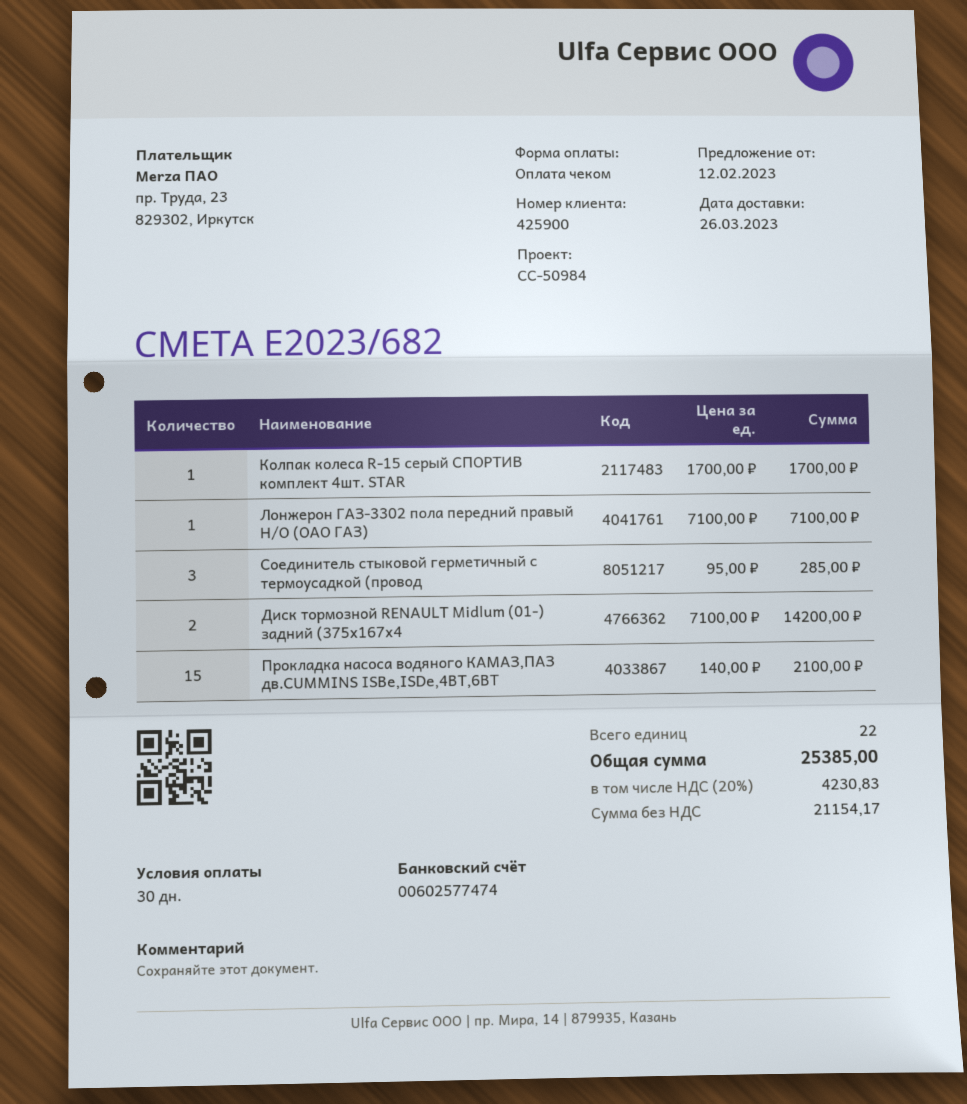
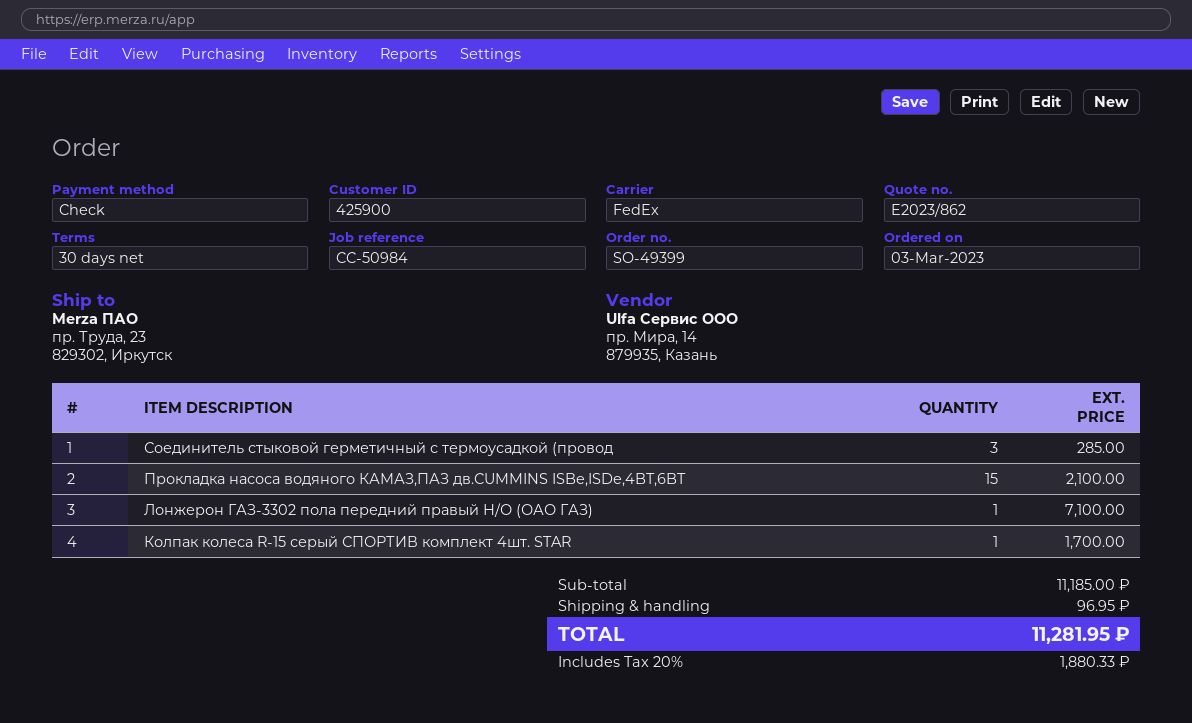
quote number: E2023/682 -> E2023/862
Диск тормозной RENAULT Midlum (01-) задний (375х167х4: 2 for 14200.00 -> none
shipping: none -> 96.95
tax: 20% = 4230.83 -> 20% = 1880.33
total: 25385.00 -> 11281.95

